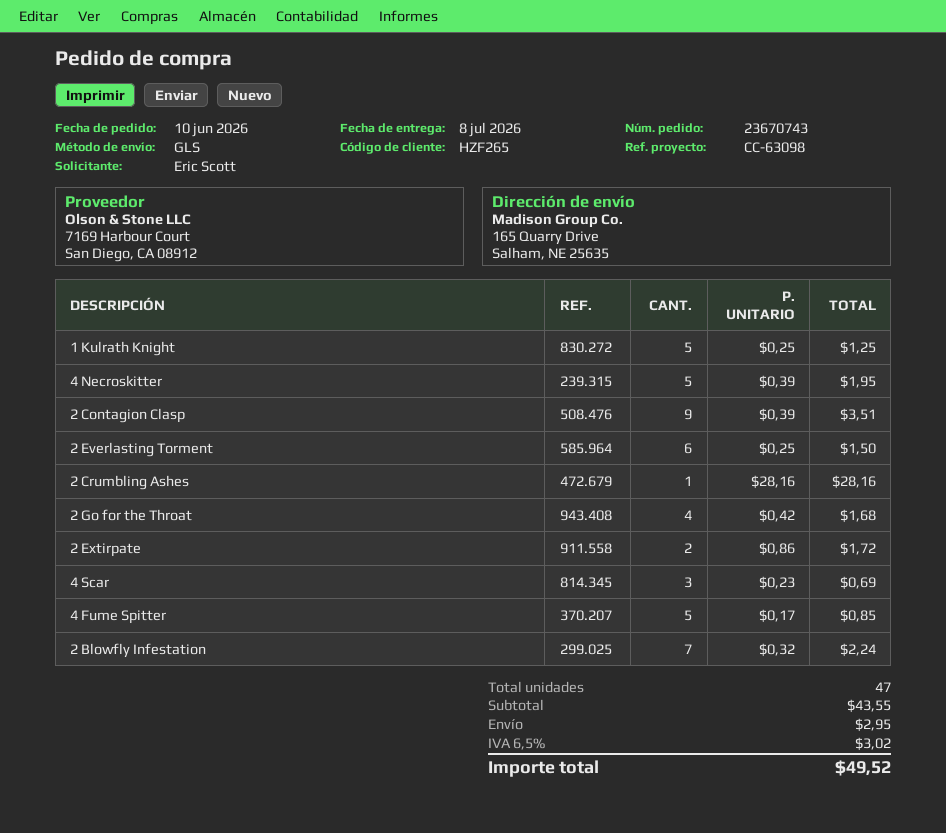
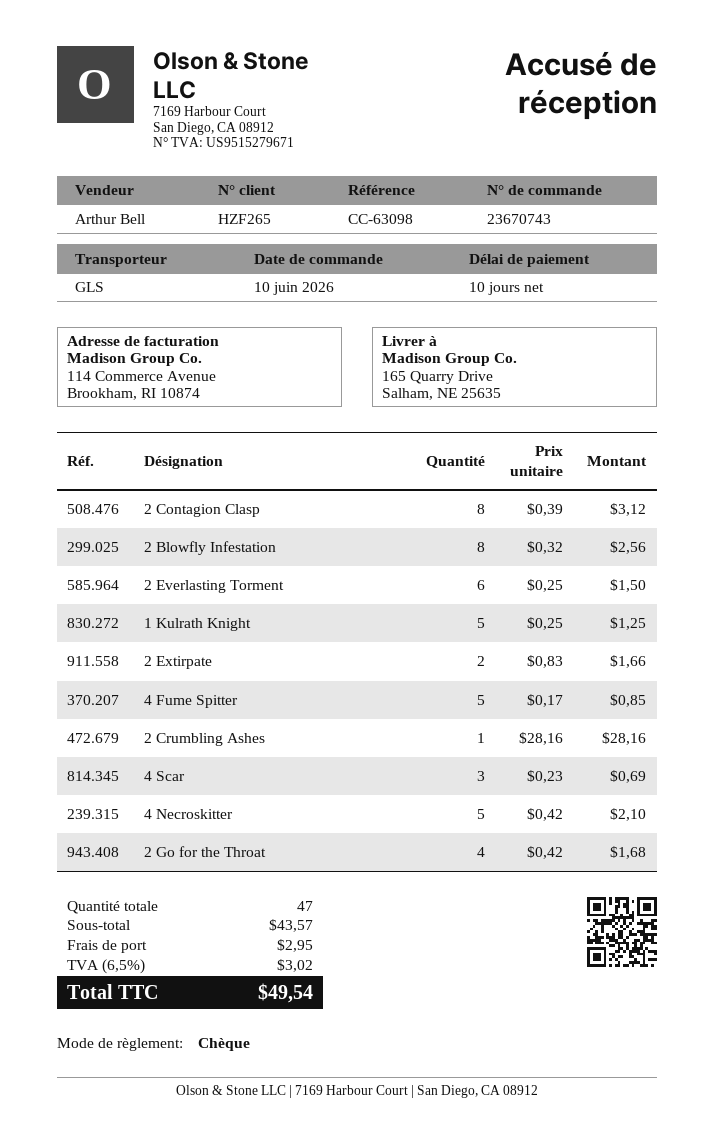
4 Necroskitter: 5 x 0.39 = 1.95 -> 5 x 0.42 = 2.10
2 Contagion Clasp: 9 x 0.39 = 3.51 -> 8 x 0.39 = 3.12
2 Extirpate: 2 x 0.86 = 1.72 -> 2 x 0.83 = 1.66
2 Blowfly Infestation: 7 x 0.32 = 2.24 -> 8 x 0.32 = 2.56
subtotal: 43.55 -> 43.57
total: 49.52 -> 49.54

